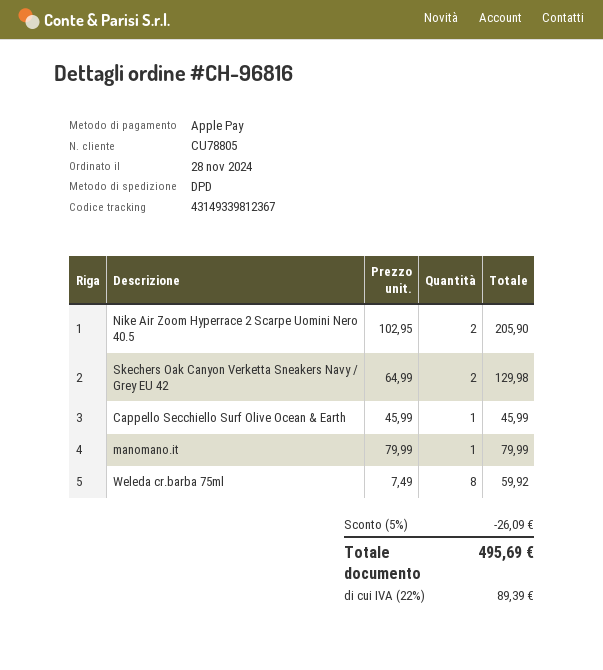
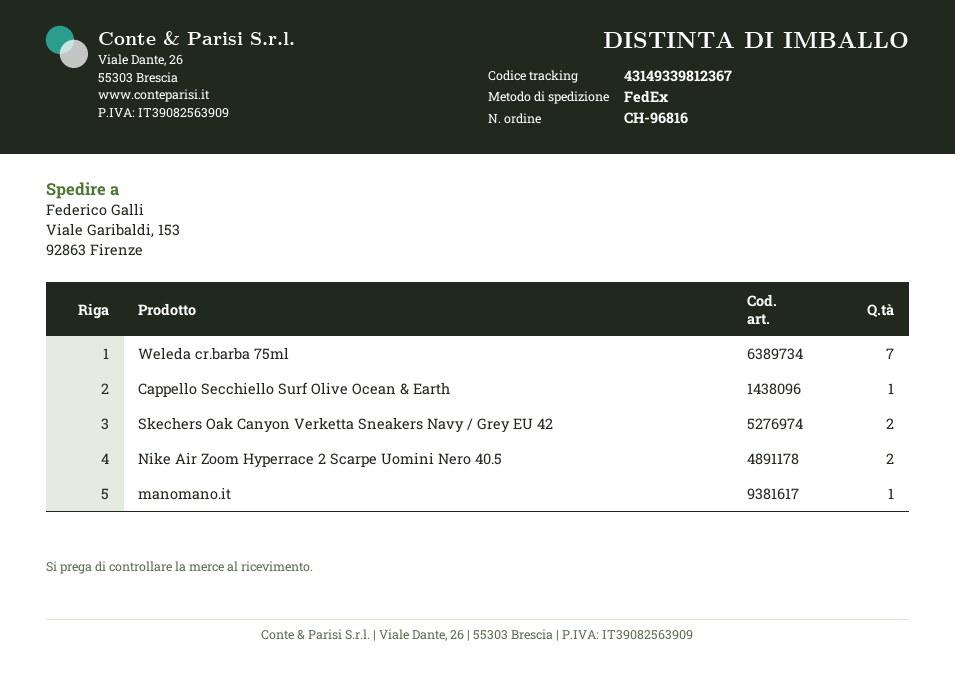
shipping method: DPD -> FedEx
Weleda cr.barba 75ml: 8 -> 7

